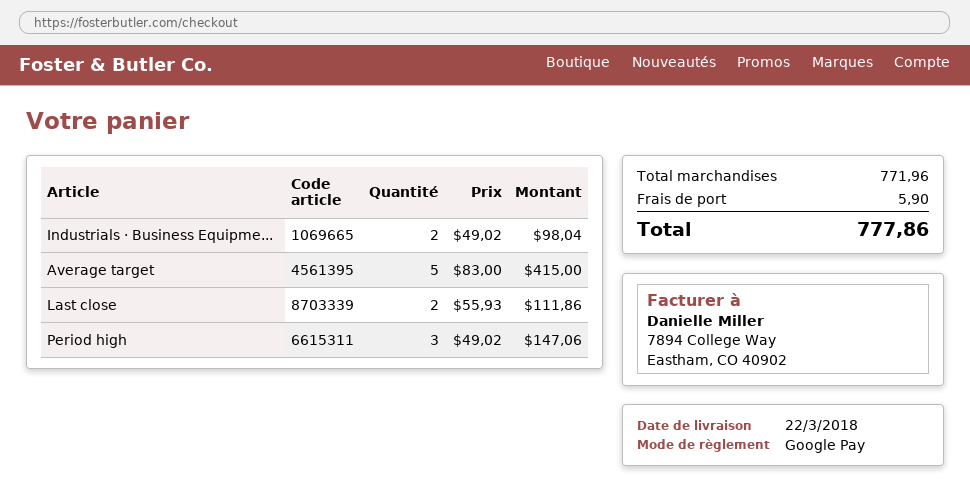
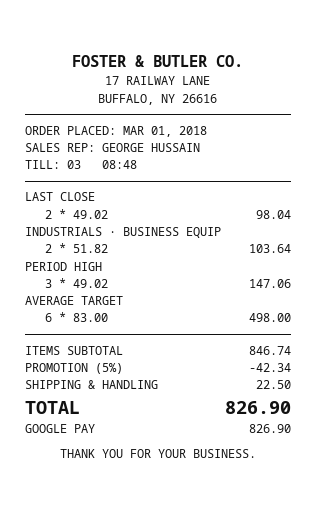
Industrials · Business Equipme...: 2 x 49.02 = 98.04 -> 2 x 51.82 = 103.64
Average target: 5 x 83.00 = 415.00 -> 6 x 83.00 = 498.00
Last close: 2 x 55.93 = 111.86 -> 2 x 49.02 = 98.04
subtotal: 771.96 -> 846.74
discount: none -> 5% = 42.34
shipping: 5.90 -> 22.50
total: 777.86 -> 826.90

